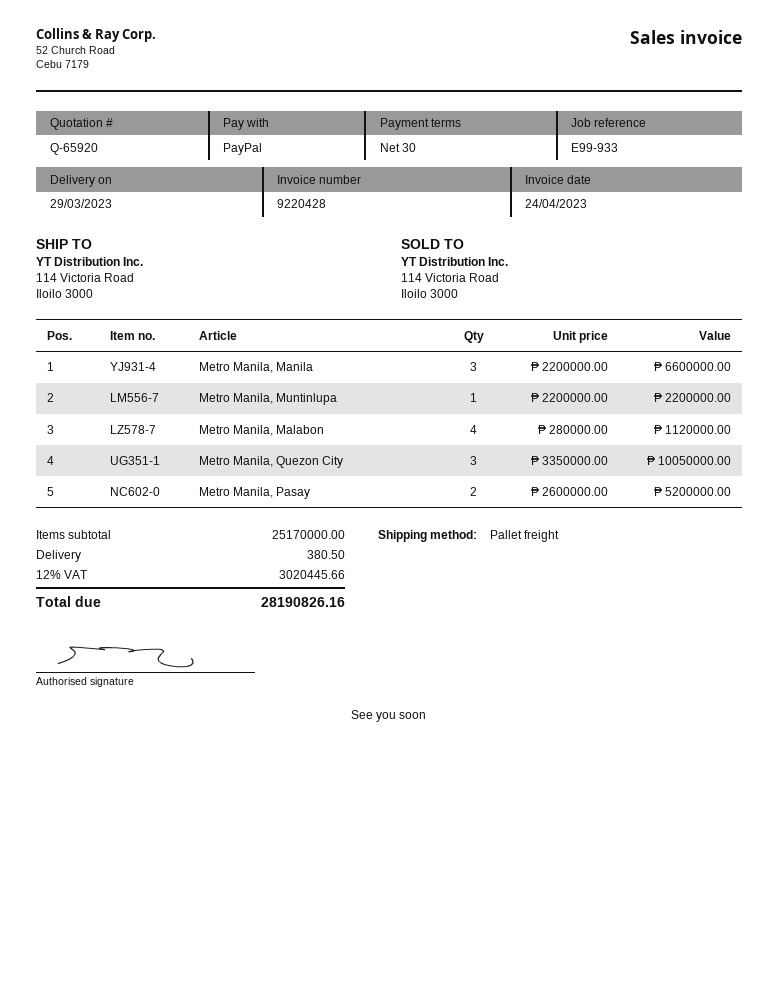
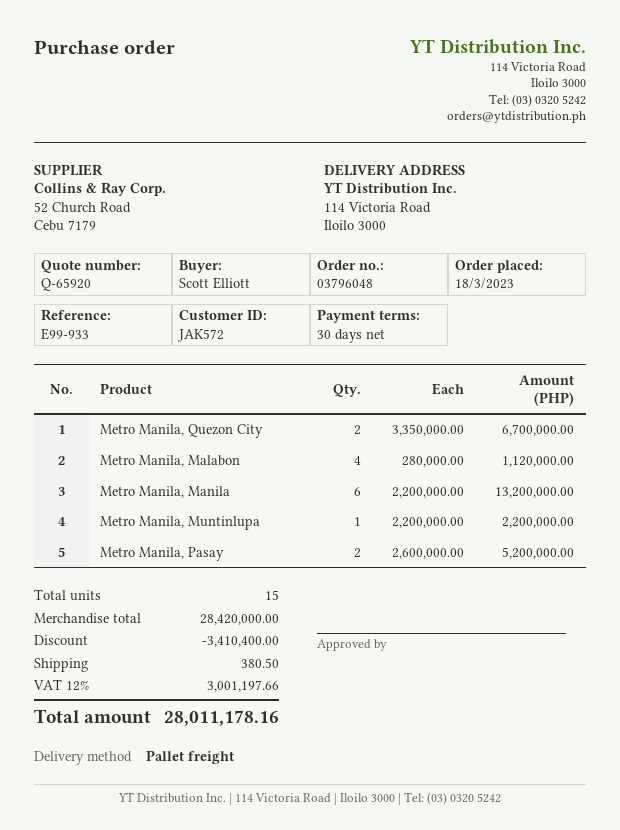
Metro Manila, Manila: 3 x 2200000.00 = 6600000.00 -> 6 x 2200000.00 = 13200000.00
Metro Manila, Quezon City: 3 x 3350000.00 = 10050000.00 -> 2 x 3350000.00 = 6700000.00
subtotal: 25170000.00 -> 28420000.00
discount: none -> 3410400.00
tax: 12% = 3020445.66 -> 12% = 3001197.66
total: 28190826.16 -> 28011178.16

